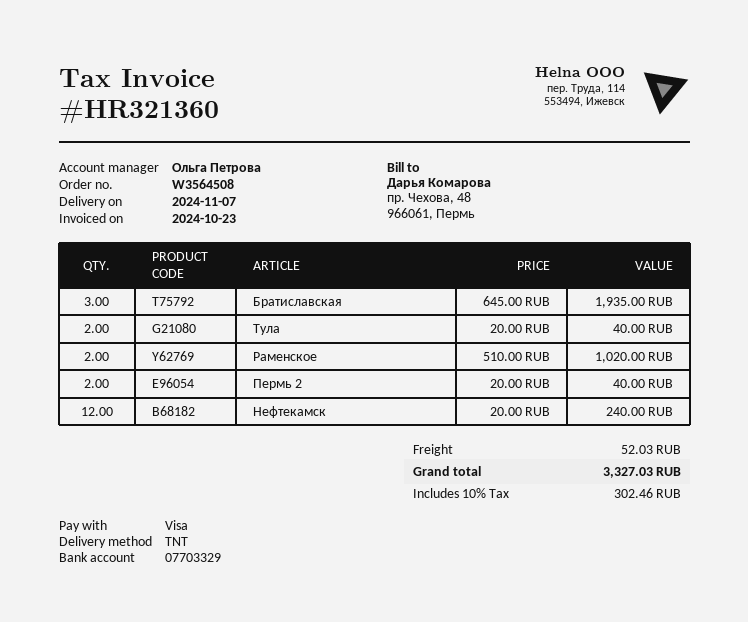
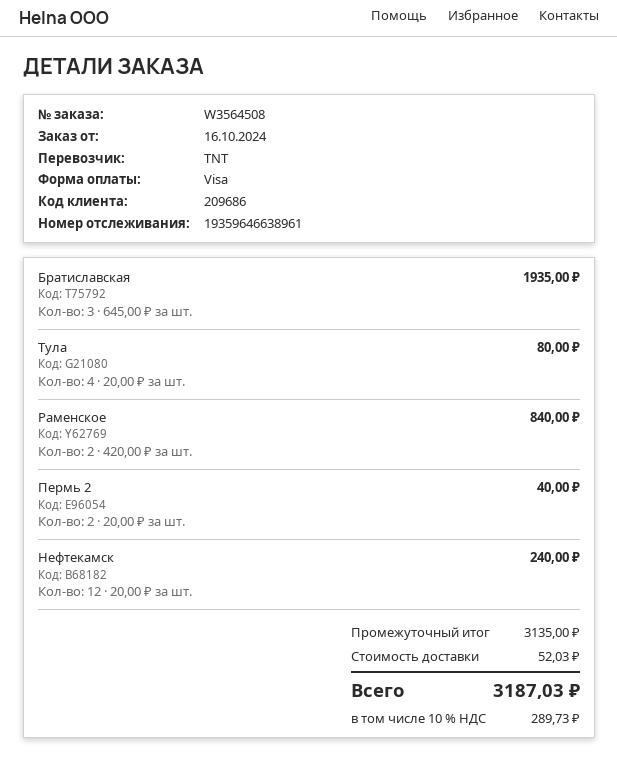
Тула: 2 x 20.00 = 40.00 -> 4 x 20.00 = 80.00
Раменское: 2 x 510.00 = 1020.00 -> 2 x 420.00 = 840.00
tax: 10% = 302.46 -> 10% = 289.73
total: 3327.03 -> 3187.03

